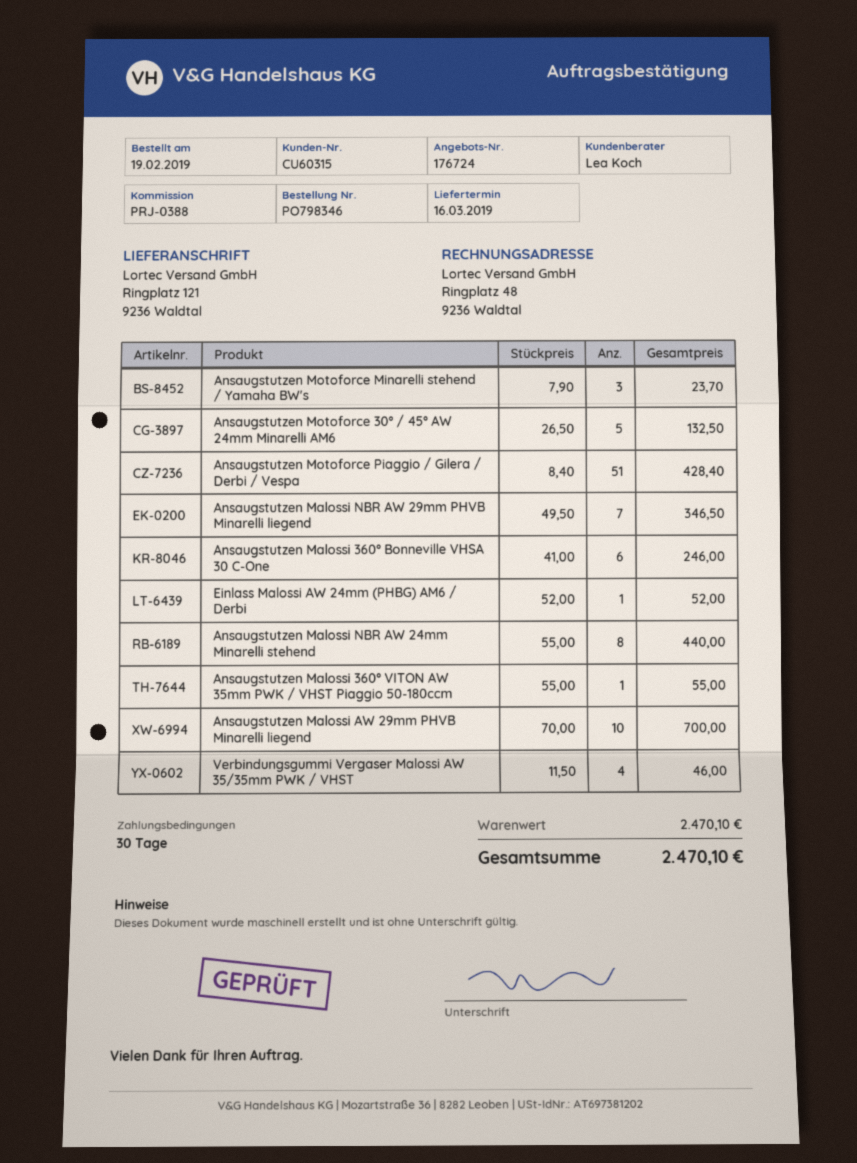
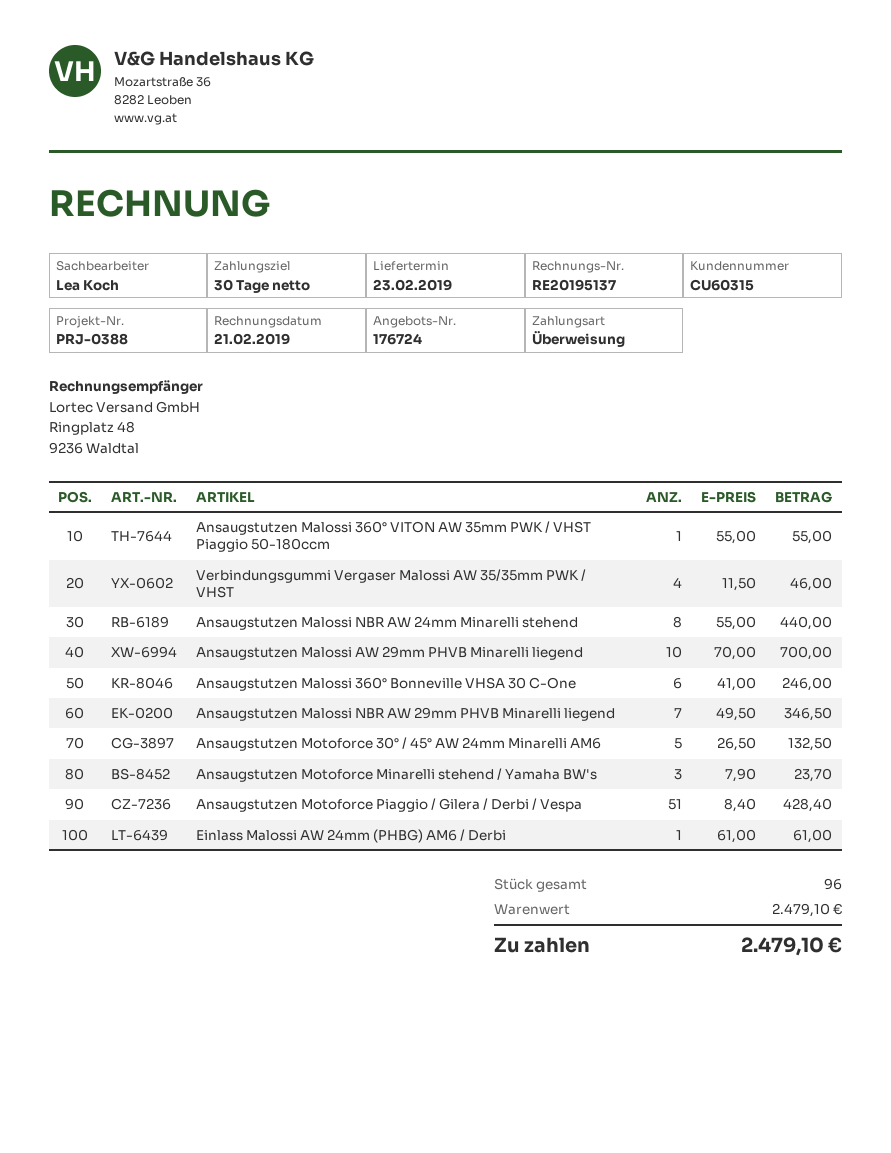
delivery date: 2019-03-16 -> 2019-02-23
Einlass Malossi AW 24mm (PHBG) AM6 / Derbi: 1 x 52.00 = 52.00 -> 1 x 61.00 = 61.00
subtotal: 2470.10 -> 2479.10
total: 2470.10 -> 2479.10

